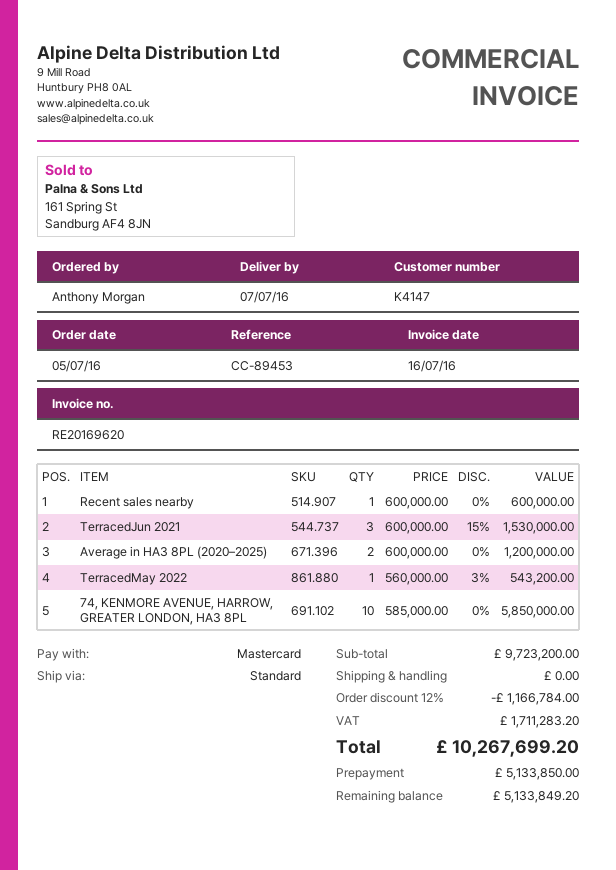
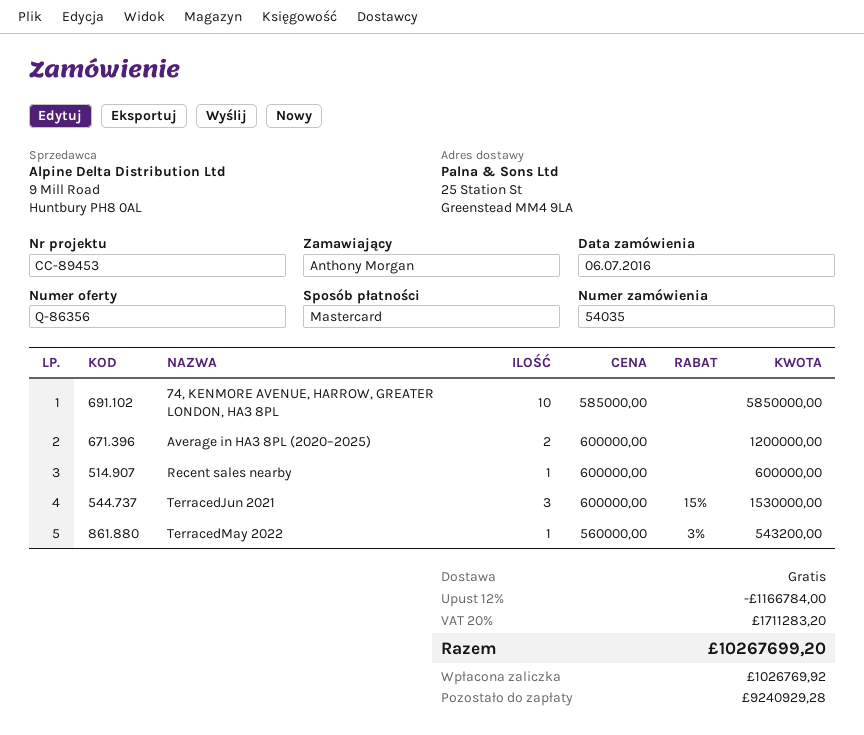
order date: 2016-07-05 -> 2016-07-06
deposit: 5133850.00 -> 1026769.92
balance: 5133849.20 -> 9240929.28

